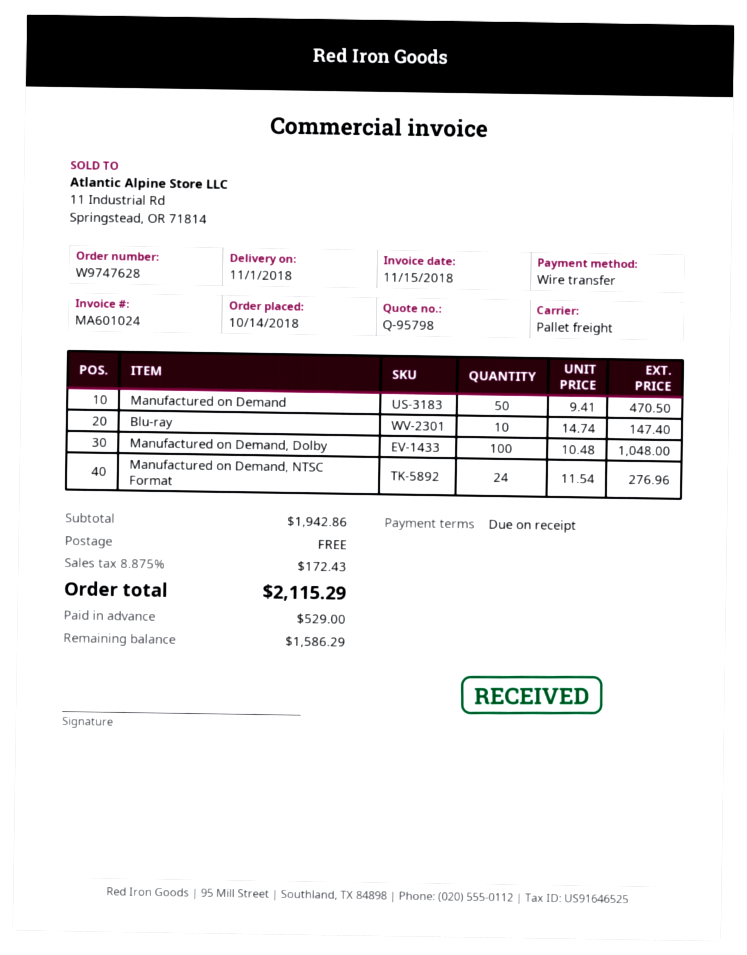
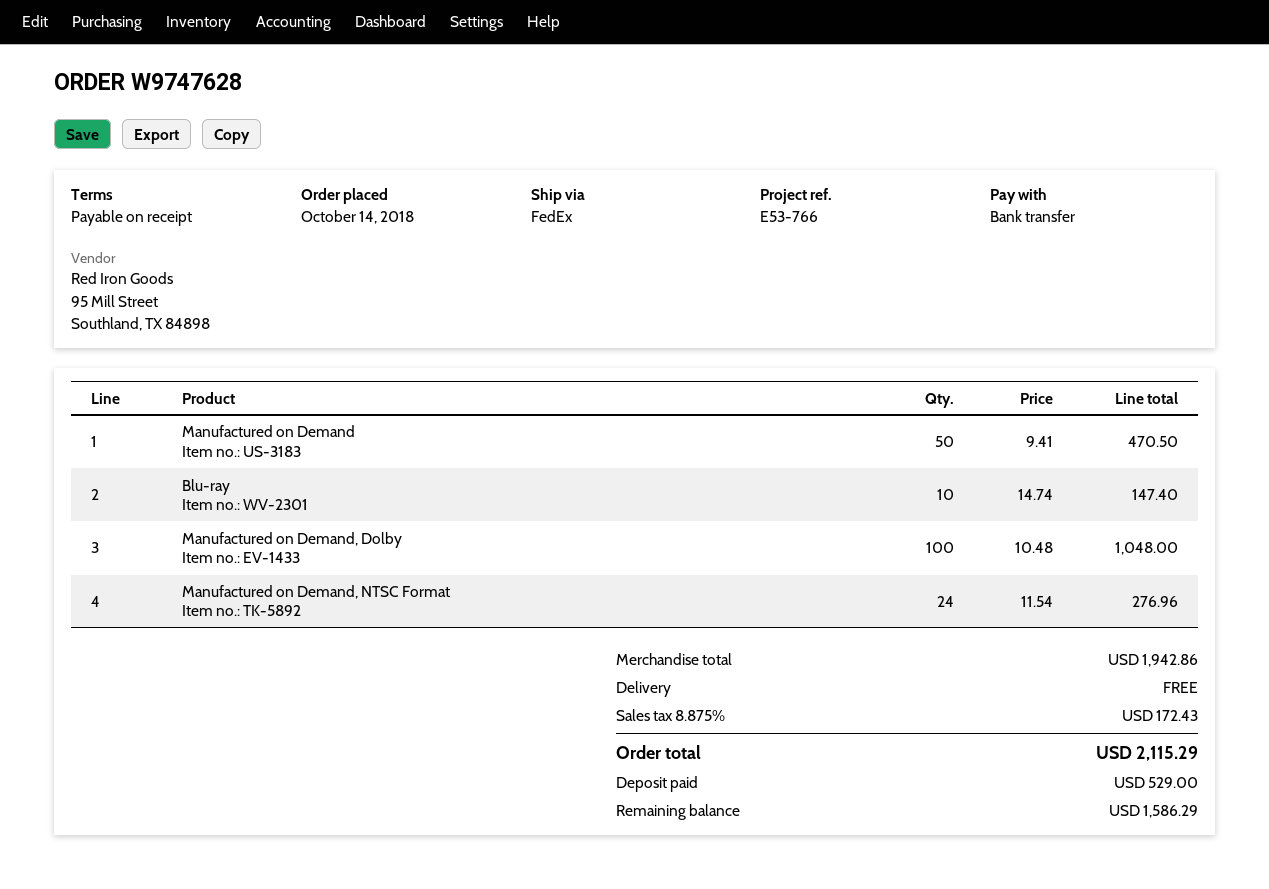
shipping method: pallet freight -> FedEx

